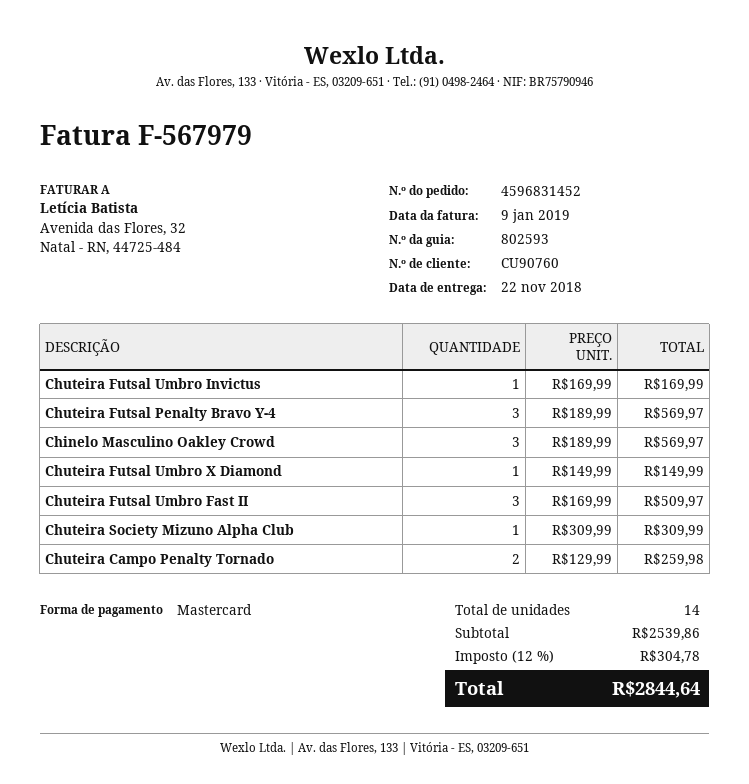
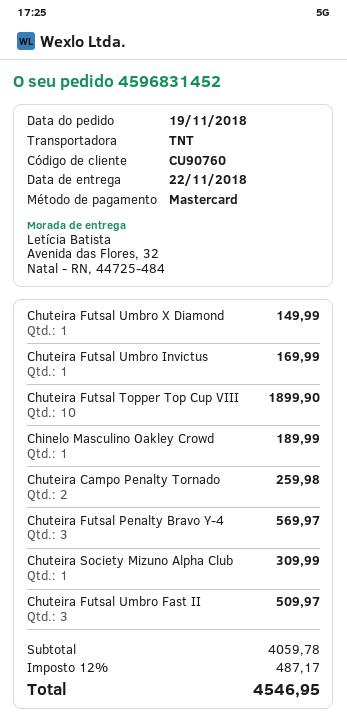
Chinelo Masculino Oakley Crowd: 3 for 569.97 -> 1 for 189.99
Chuteira Futsal Topper Top Cup VIII: none -> 10 for 1899.90
subtotal: 2539.86 -> 4059.78
tax: 12% = 304.78 -> 12% = 487.17
total: 2844.64 -> 4546.95

